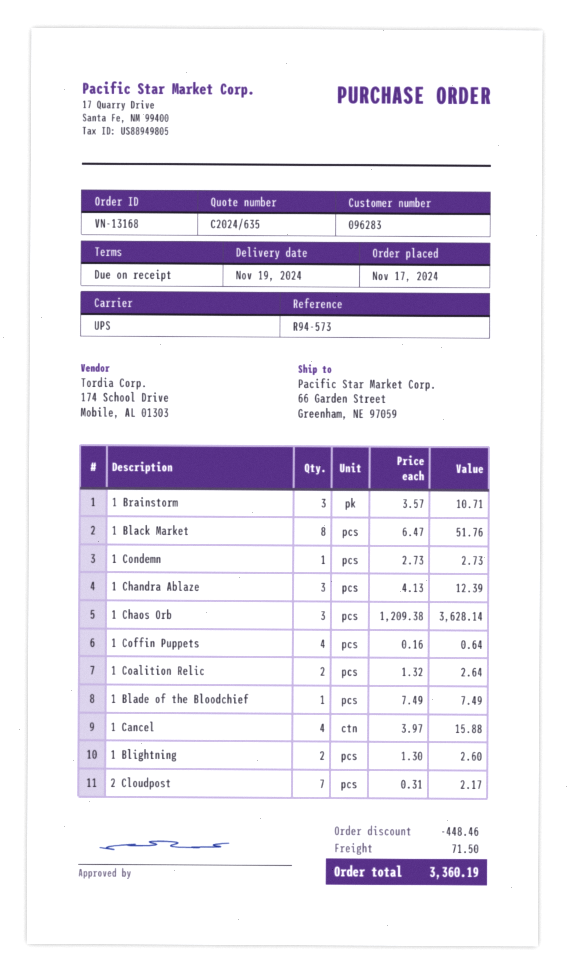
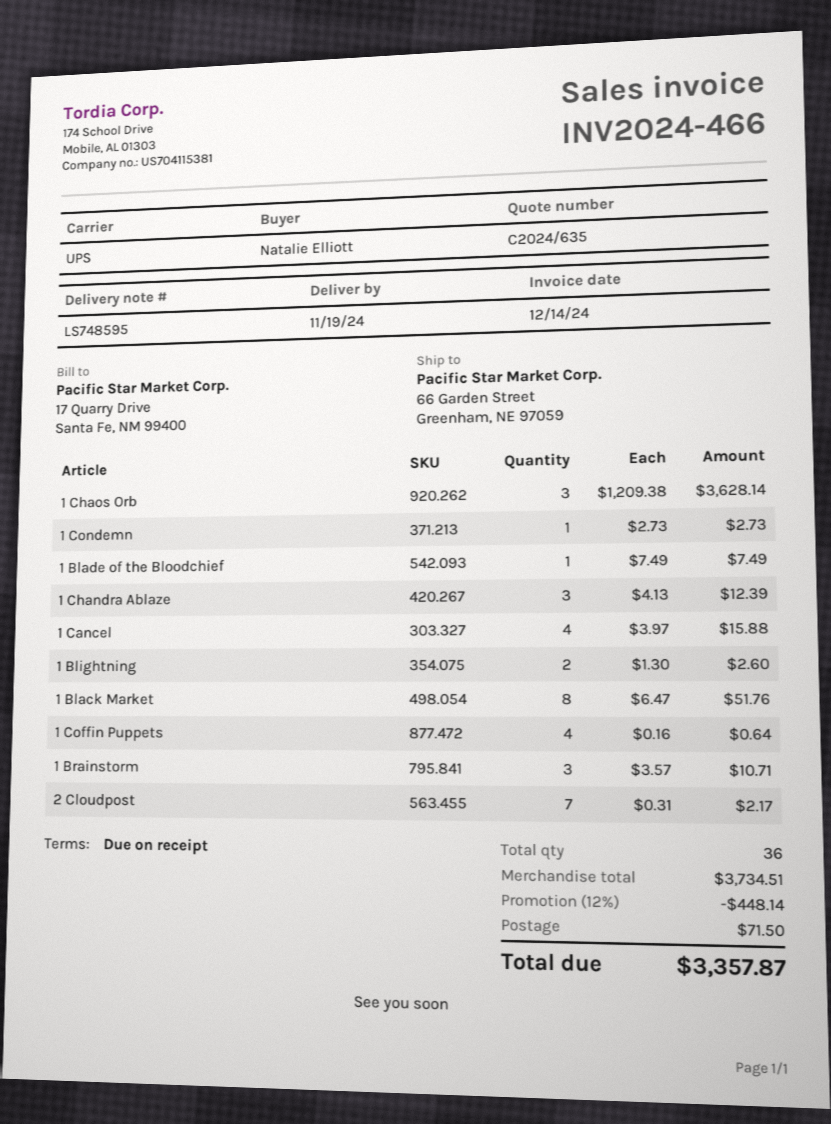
1 Coalition Relic: 2 x 1.32 = 2.64 -> none
discount: 448.46 -> 448.14
total: 3360.19 -> 3357.87

